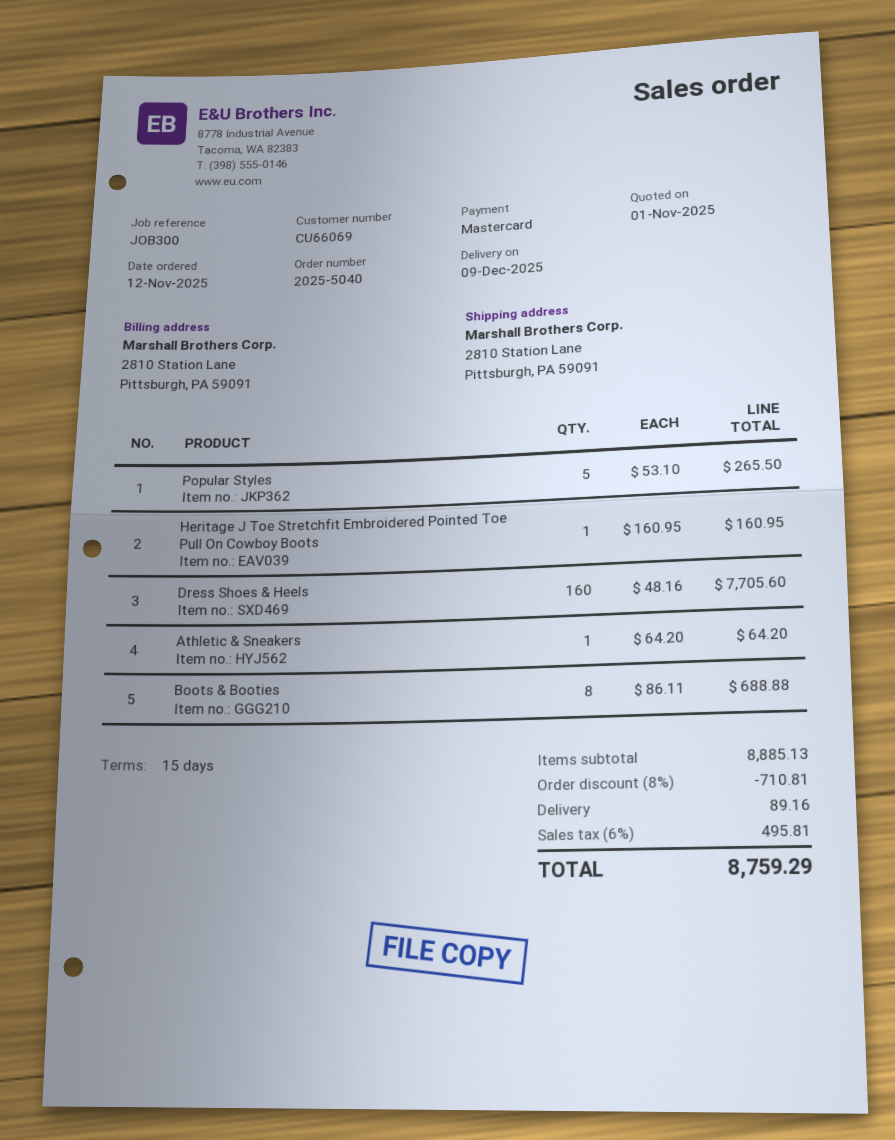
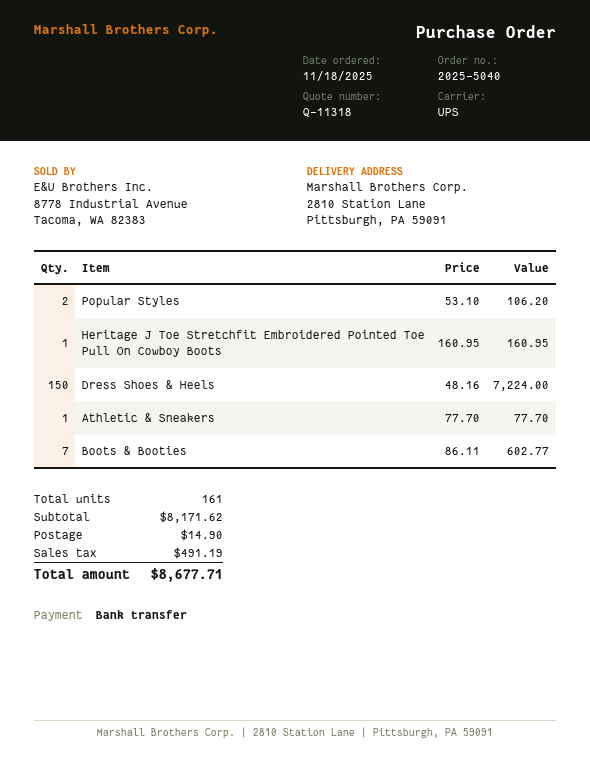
order date: 2025-11-12 -> 2025-11-18
payment method: Mastercard -> bank transfer
Popular Styles: 5 x 53.10 = 265.50 -> 2 x 53.10 = 106.20
Dress Shoes & Heels: 160 x 48.16 = 7705.60 -> 150 x 48.16 = 7224.00
Athletic & Sneakers: 1 x 64.20 = 64.20 -> 1 x 77.70 = 77.70
Boots & Booties: 8 x 86.11 = 688.88 -> 7 x 86.11 = 602.77
subtotal: 8885.13 -> 8171.62
discount: 8% = 710.81 -> none
shipping: 89.16 -> 14.90
tax: 495.81 -> 491.19
total: 8759.29 -> 8677.71

